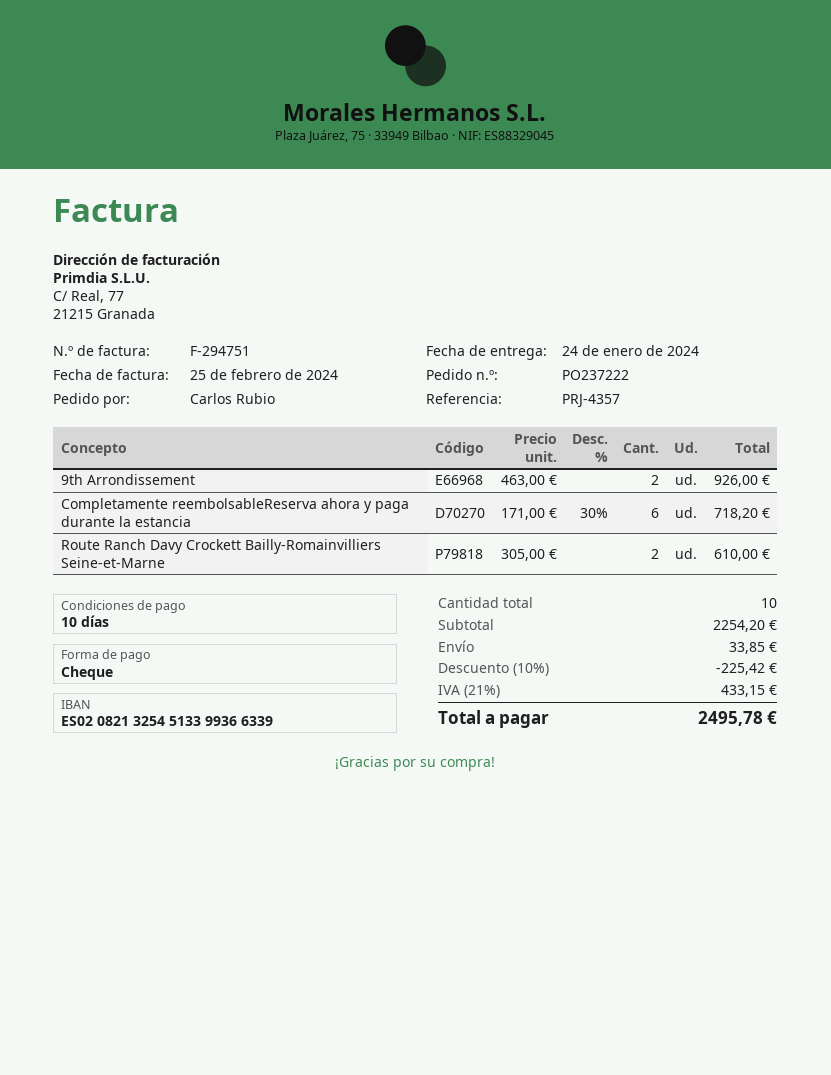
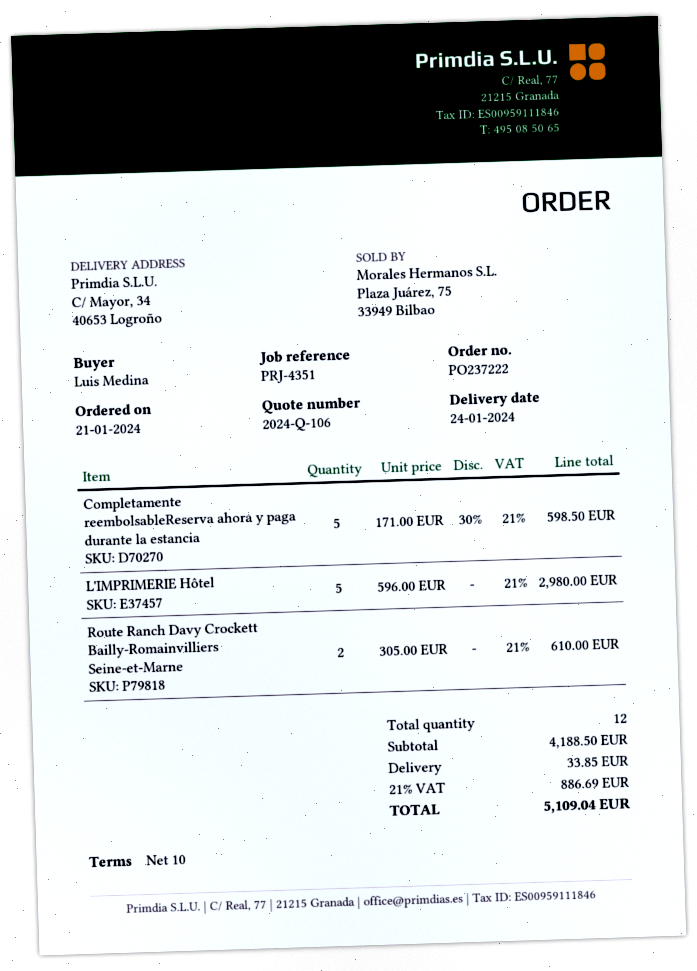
reference: PRJ-4357 -> PRJ-4351
ordered by: Carlos Rubio -> Luis Medina
9th Arrondissement: 2 x 463.00 = 926.00 -> none
Completamente reembolsableReserva ahora y paga durante la estancia: 6 x 171.00 - 30% = 718.20 -> 5 x 171.00 - 30% = 598.50
L'IMPRIMERIE Hôtel: none -> 5 x 596.00 = 2980.00
total quantity: 10 -> 12
subtotal: 2254.20 -> 4188.50
discount: 10% = 225.42 -> none
tax: 21% = 433.15 -> 21% = 886.69
total: 2495.78 -> 5109.04

